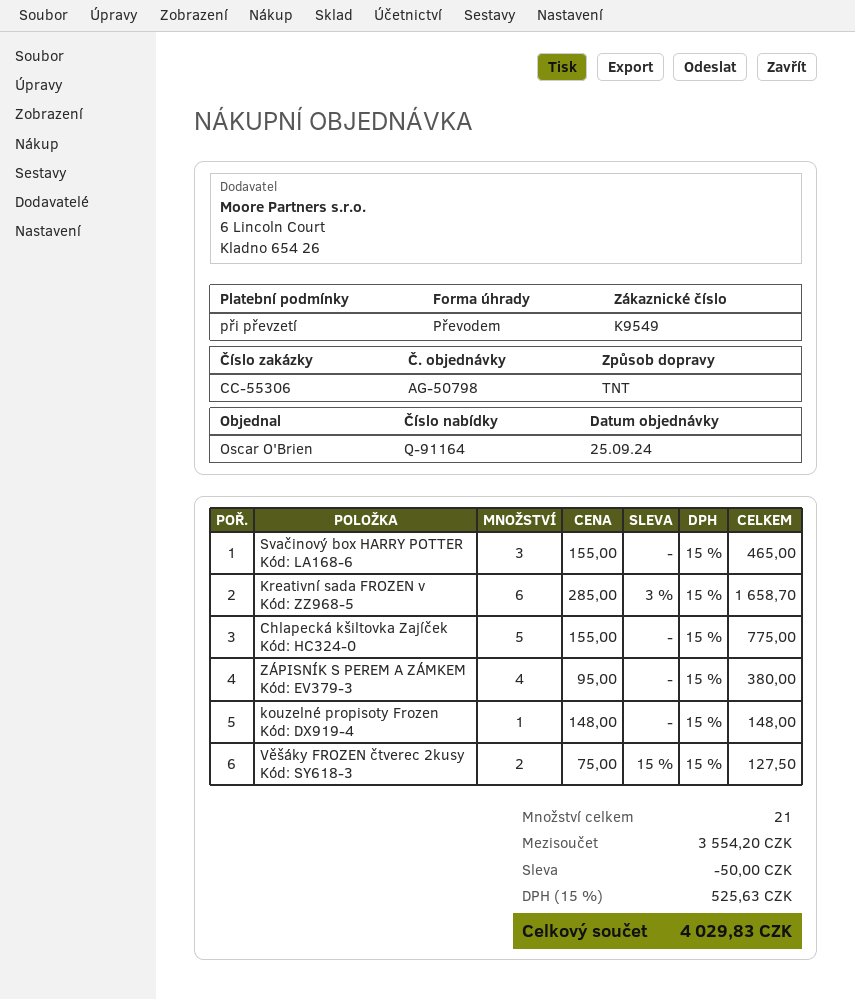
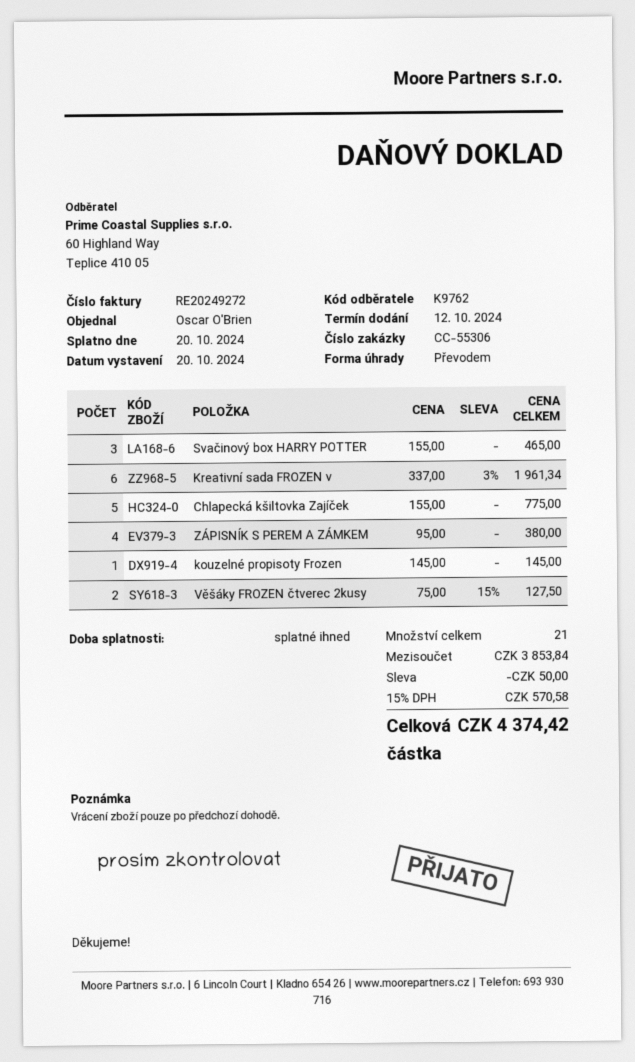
customer number: K9549 -> K9762
Kreativní sada FROZEN v: 6 x 285.00 - 3% = 1658.70 -> 6 x 337.00 - 3% = 1961.34
kouzelné propisoty Frozen: 1 x 148.00 = 148.00 -> 1 x 145.00 = 145.00
subtotal: 3554.20 -> 3853.84
tax: 15% = 525.63 -> 15% = 570.58
total: 4029.83 -> 4374.42

